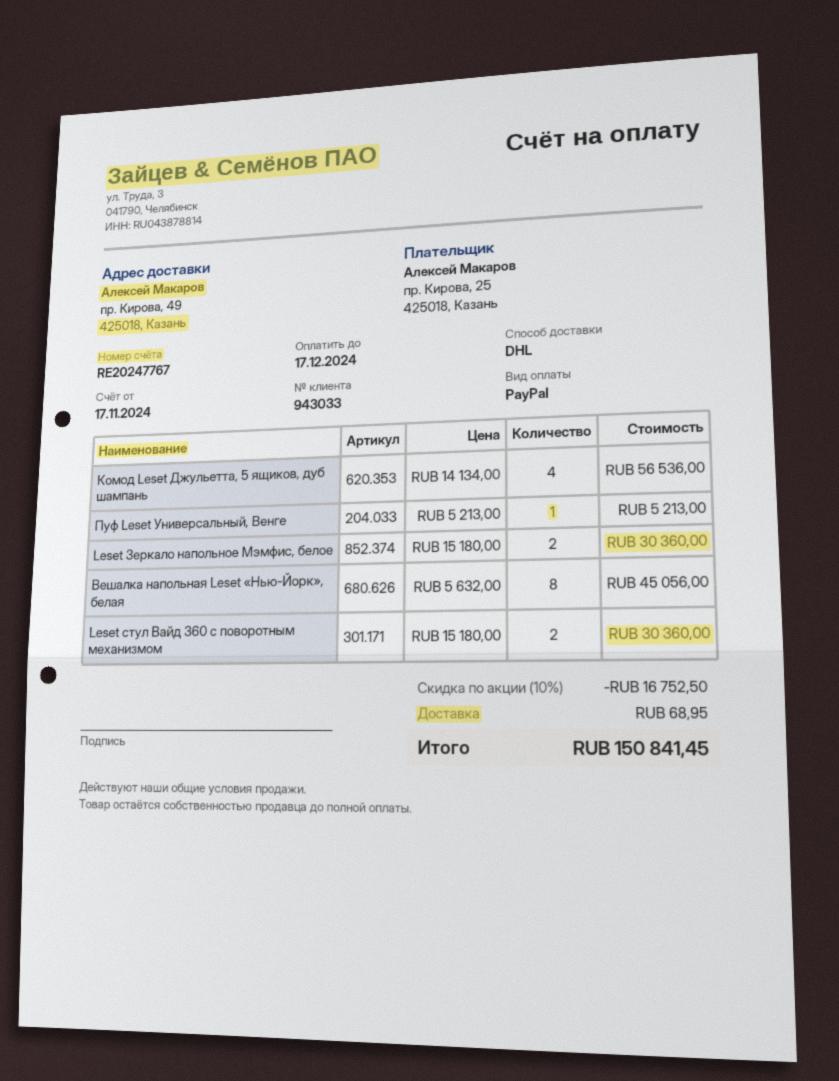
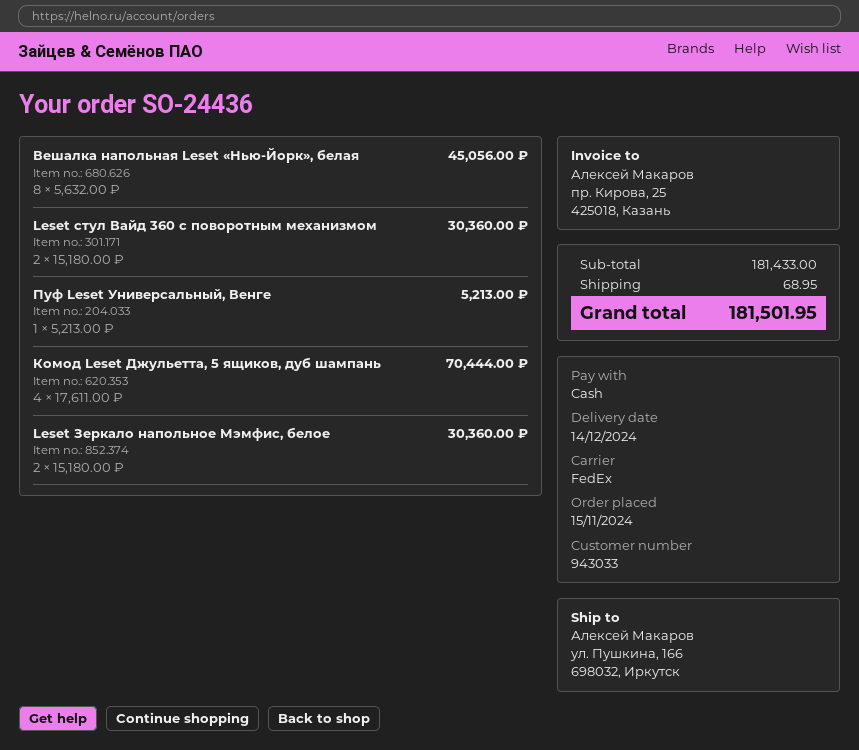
payment method: PayPal -> cash
shipping method: DHL -> FedEx
ship to: пр. Кирова, 49, 425018, Казань -> ул. Пушкина, 166, 698032, Иркутск
Комод Leset Джульетта, 5 ящиков, дуб шампань: 4 x 14134.00 = 56536.00 -> 4 x 17611.00 = 70444.00
discount: 10% = 16752.50 -> none
total: 150841.45 -> 181501.95

